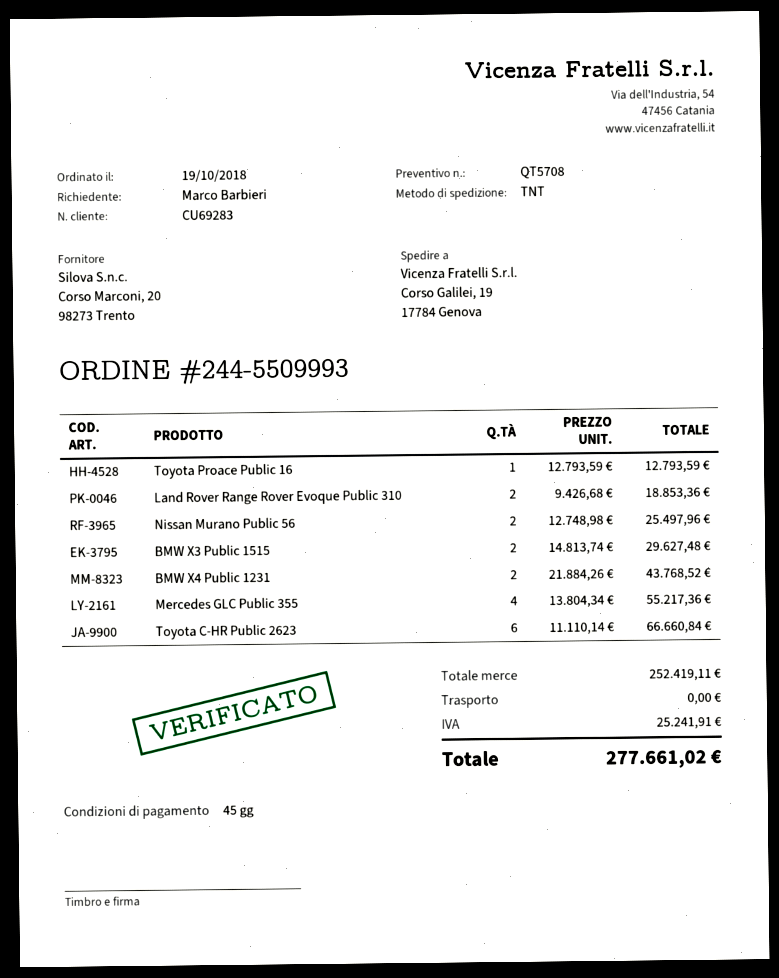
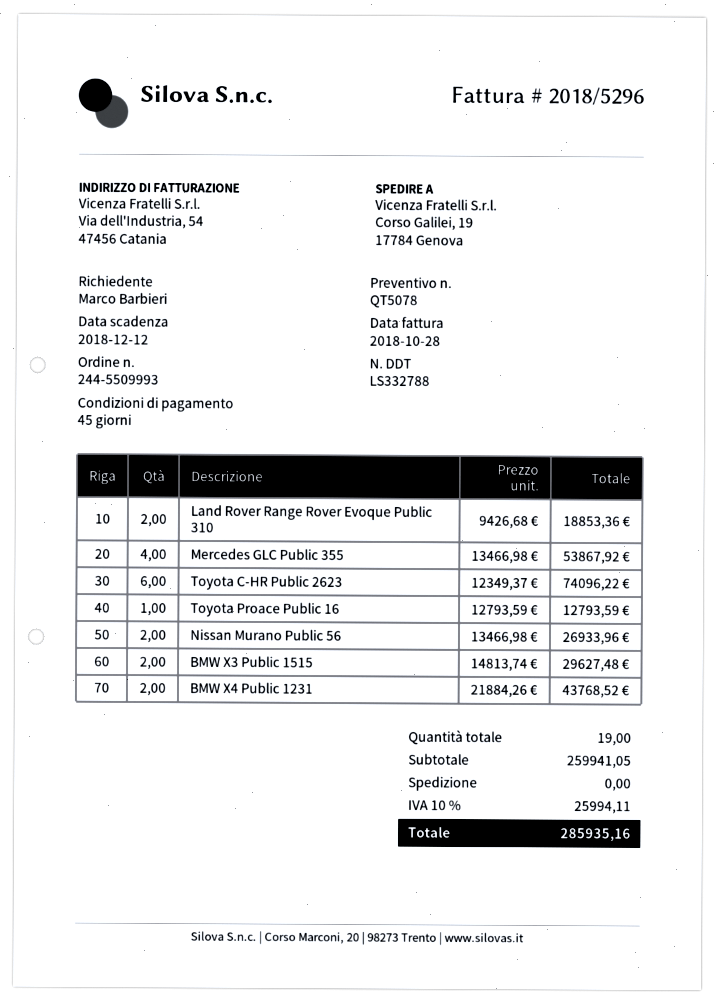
quote number: QT5708 -> QT5078
Nissan Murano Public 56: 2 x 12748.98 = 25497.96 -> 2 x 13466.98 = 26933.96
Mercedes GLC Public 355: 4 x 13804.34 = 55217.36 -> 4 x 13466.98 = 53867.92
Toyota C-HR Public 2623: 6 x 11110.14 = 66660.84 -> 6 x 12349.37 = 74096.22
subtotal: 252419.11 -> 259941.05
tax: 25241.91 -> 25994.11
total: 277661.02 -> 285935.16

